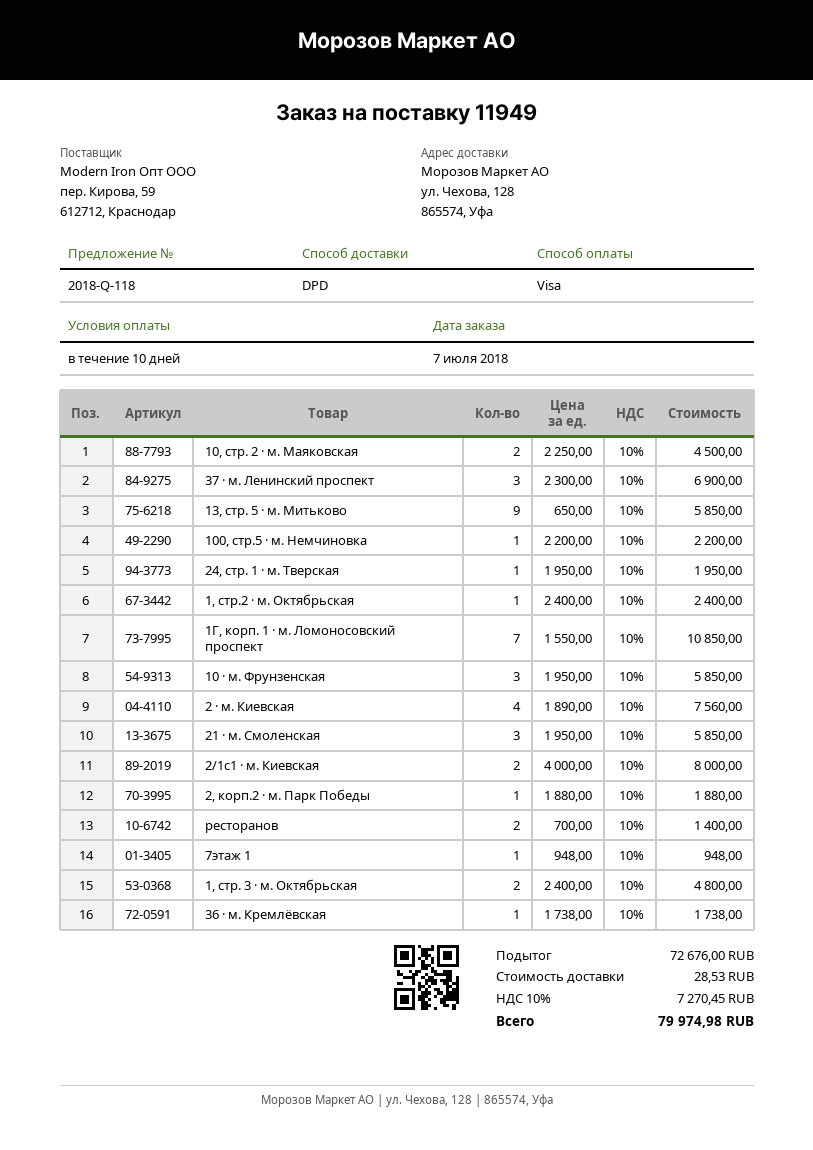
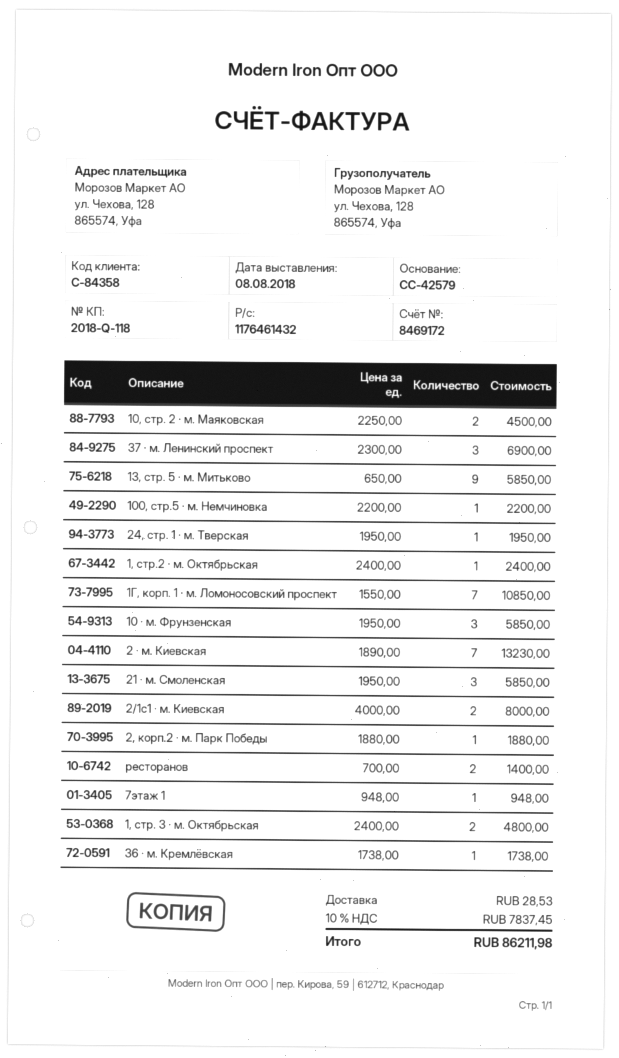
2 · м. Киевская: 4 x 1890.00 = 7560.00 -> 7 x 1890.00 = 13230.00
tax: 10% = 7270.45 -> 10% = 7837.45
total: 79974.98 -> 86211.98

